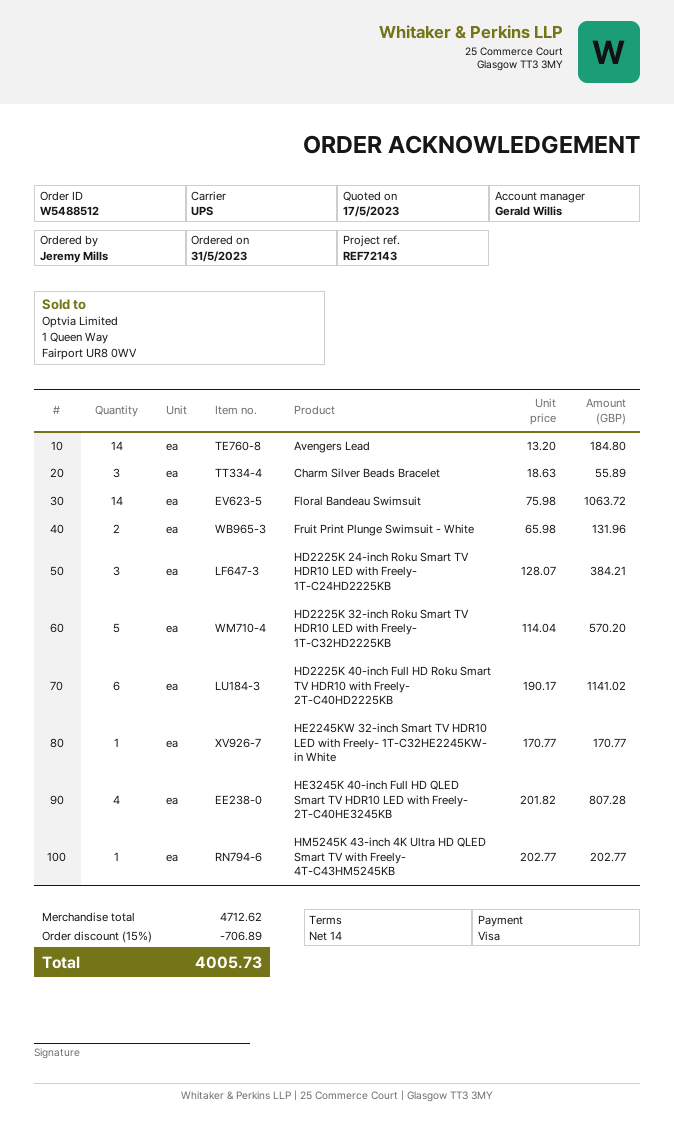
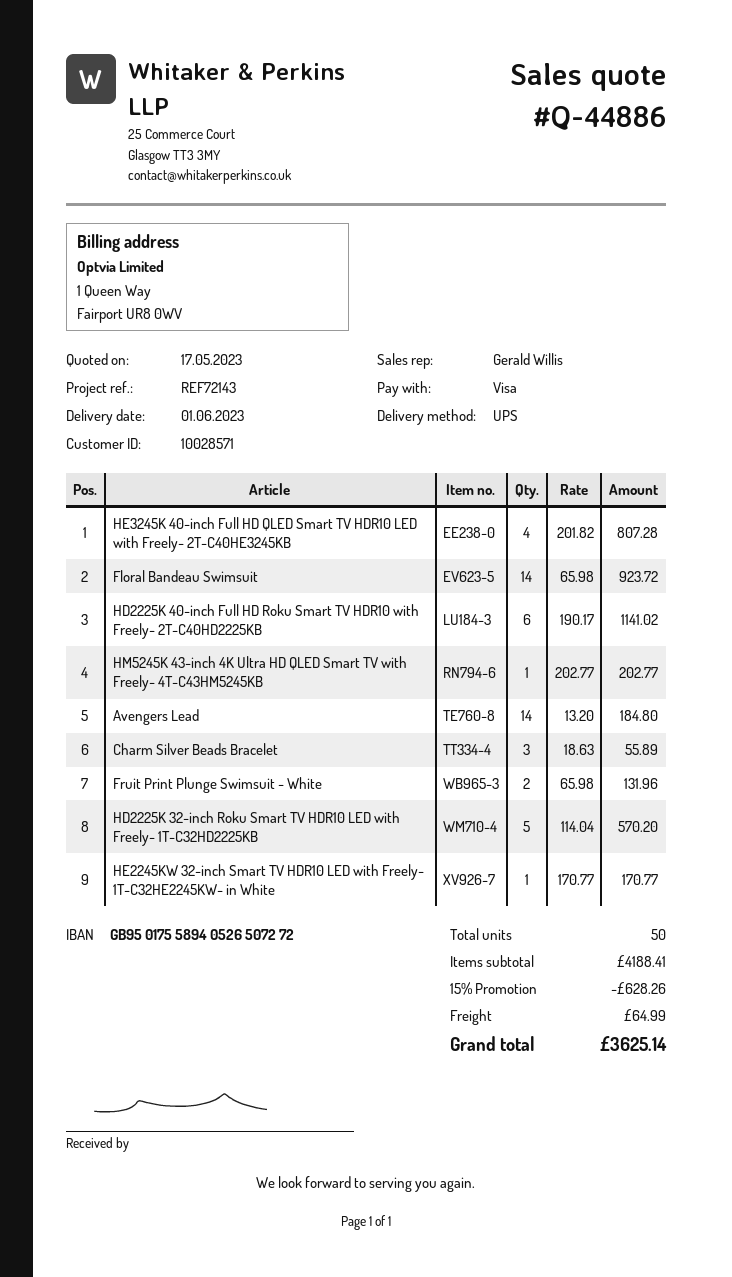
Floral Bandeau Swimsuit: 14 x 75.98 = 1063.72 -> 14 x 65.98 = 923.72
HD2225K 24-inch Roku Smart TV HDR10 LED with Freely- 1T-C24HD2225KB: 3 x 128.07 = 384.21 -> none
subtotal: 4712.62 -> 4188.41
discount: 15% = 706.89 -> 15% = 628.26
shipping: none -> 64.99
total: 4005.73 -> 3625.14

